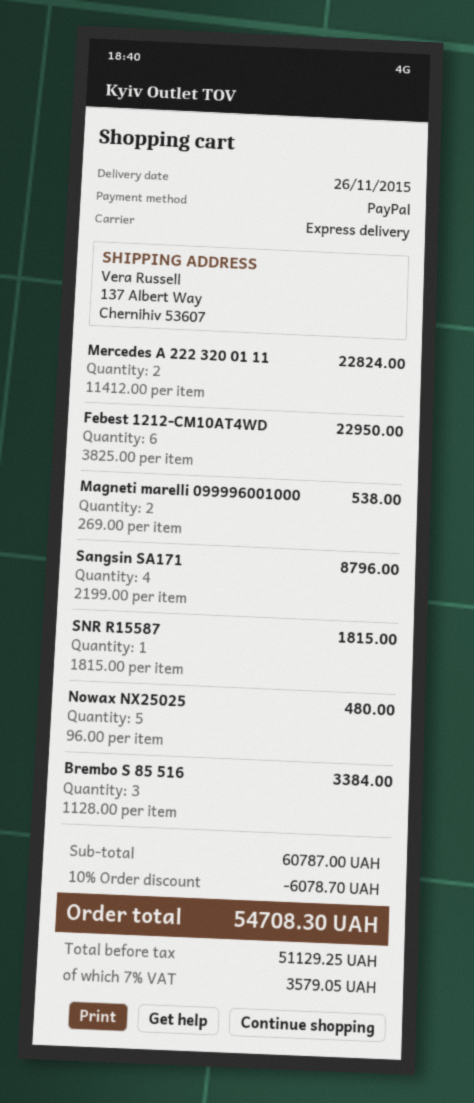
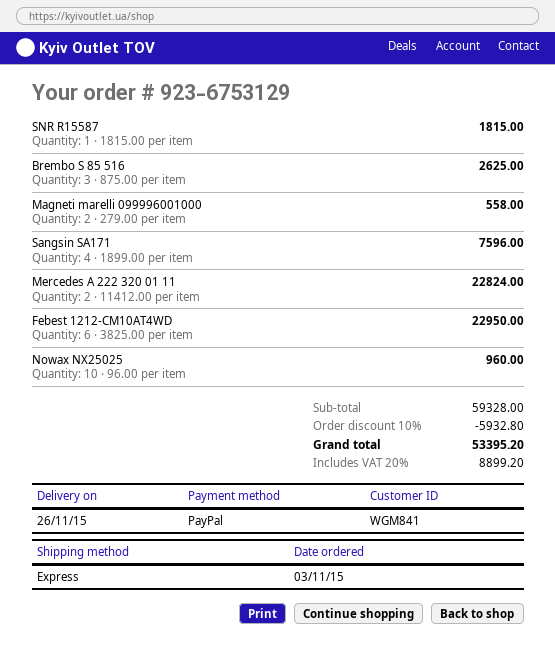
Magneti marelli 099996001000: 2 x 269.00 = 538.00 -> 2 x 279.00 = 558.00
Sangsin SA171: 4 x 2199.00 = 8796.00 -> 4 x 1899.00 = 7596.00
Nowax NX25025: 5 x 96.00 = 480.00 -> 10 x 96.00 = 960.00
Brembo S 85 516: 3 x 1128.00 = 3384.00 -> 3 x 875.00 = 2625.00
subtotal: 60787.00 -> 59328.00
discount: 10% = 6078.70 -> 10% = 5932.80
tax: 7% = 3579.05 -> 20% = 8899.20
total: 54708.30 -> 53395.20

